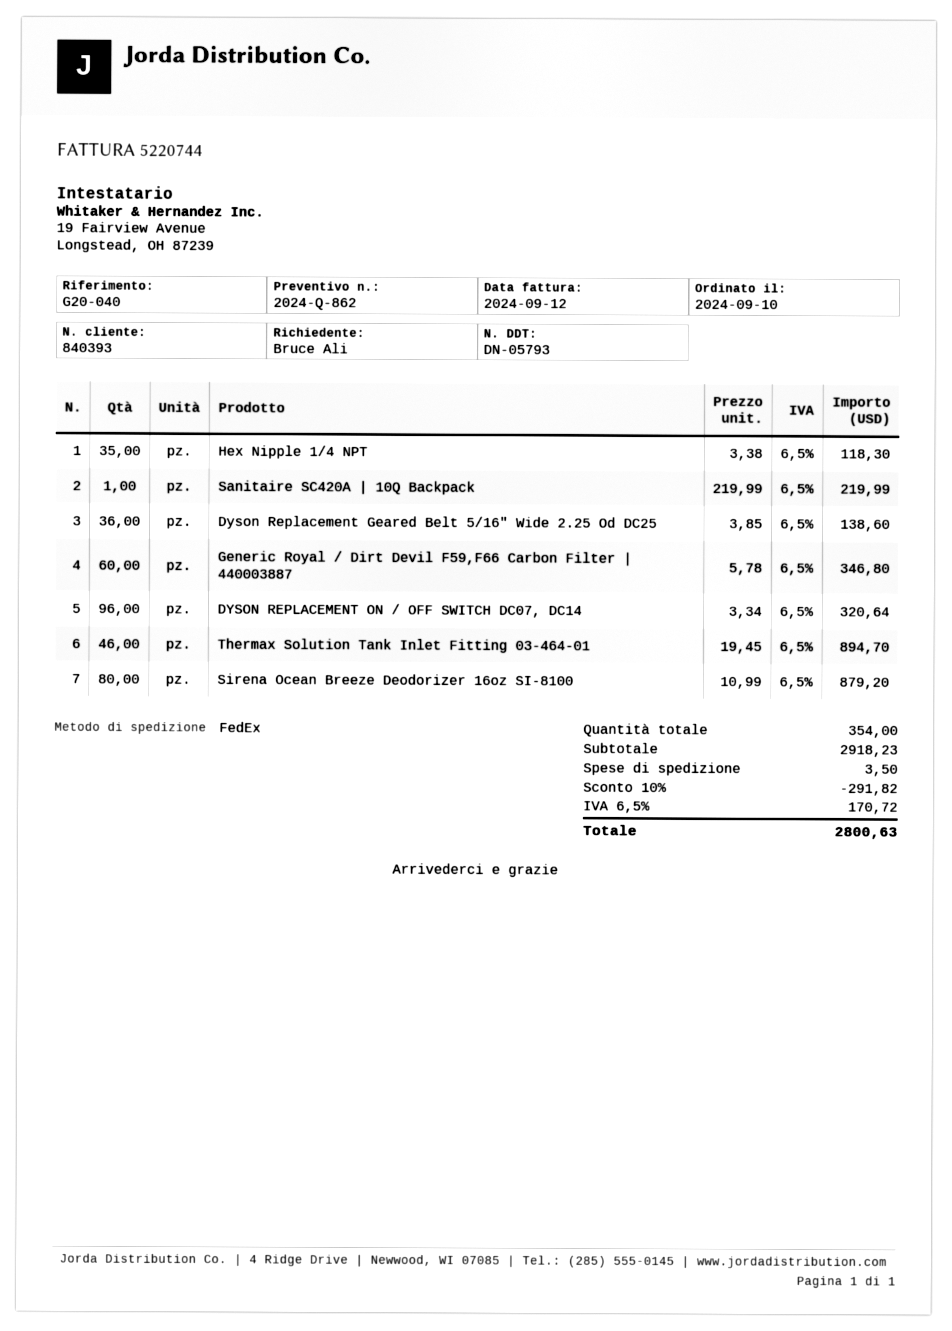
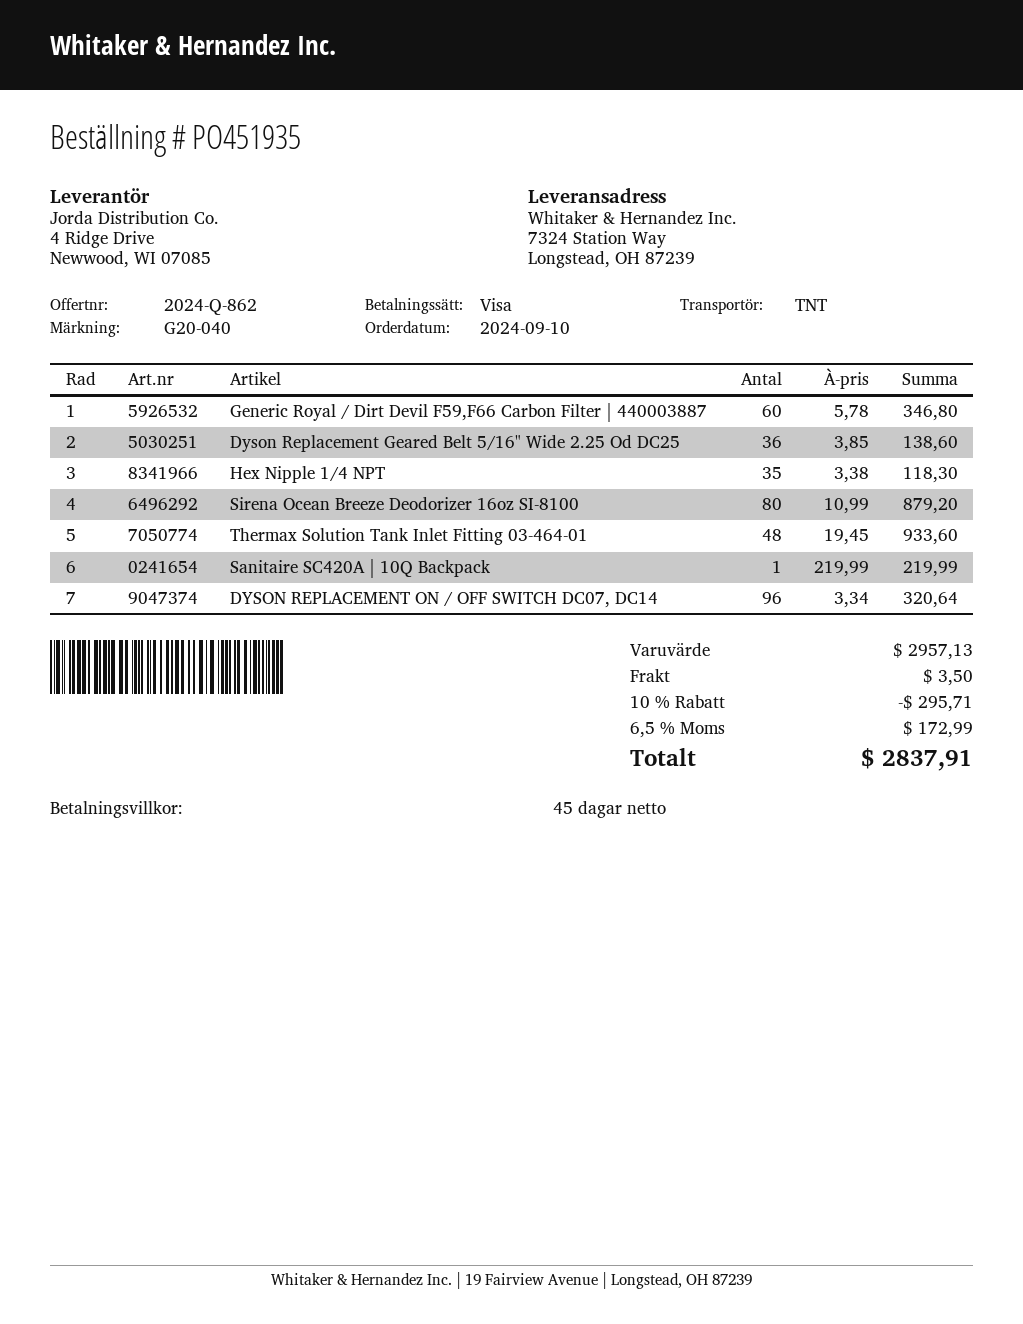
shipping method: FedEx -> TNT
Thermax Solution Tank Inlet Fitting 03-464-01: 46 x 19.45 = 894.70 -> 48 x 19.45 = 933.60
subtotal: 2918.23 -> 2957.13
discount: 10% = 291.82 -> 10% = 295.71
tax: 6.5% = 170.72 -> 6.5% = 172.99
total: 2800.63 -> 2837.91

